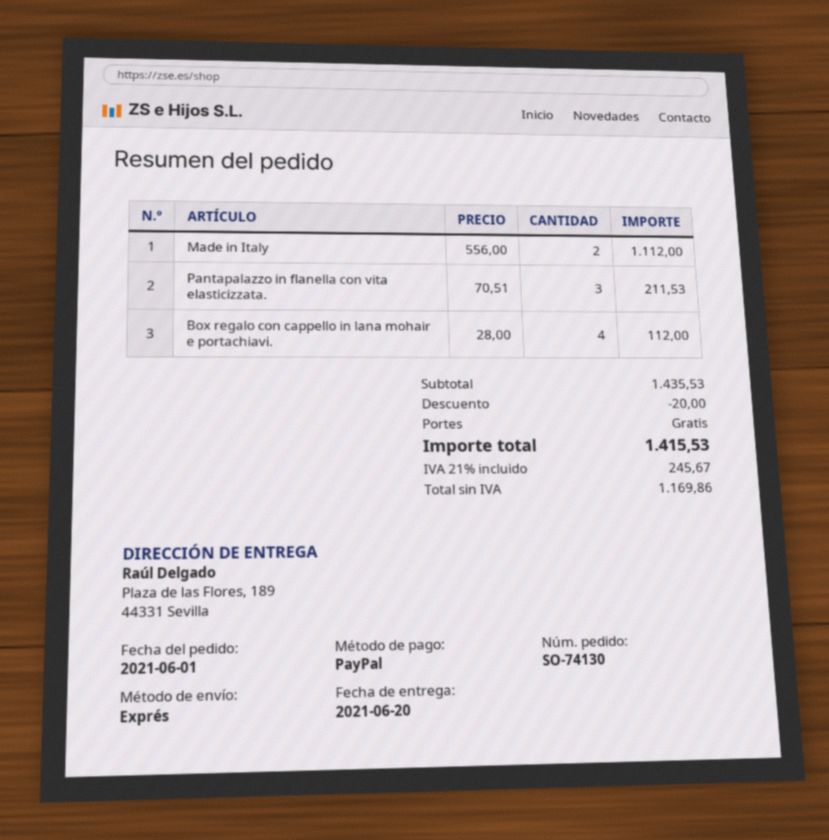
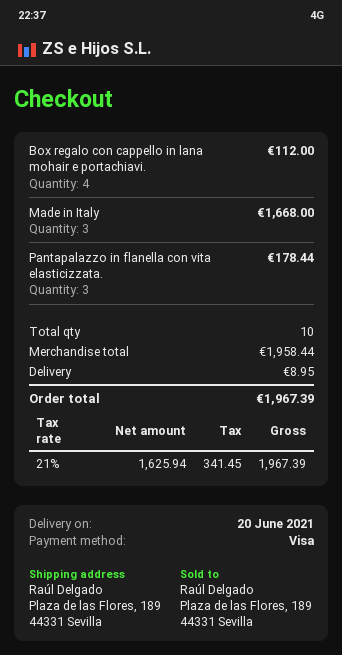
payment method: PayPal -> Visa
Made in Italy: 2 for 1112.00 -> 3 for 1668.00
Pantapalazzo in flanella con vita elasticizzata.: 3 for 211.53 -> 3 for 178.44
subtotal: 1435.53 -> 1958.44
discount: 20.00 -> none
shipping: 0.00 -> 8.95
net: 1169.86 -> 1625.94
tax: 21% = 245.67 -> 21% = 341.45
total: 1415.53 -> 1967.39

